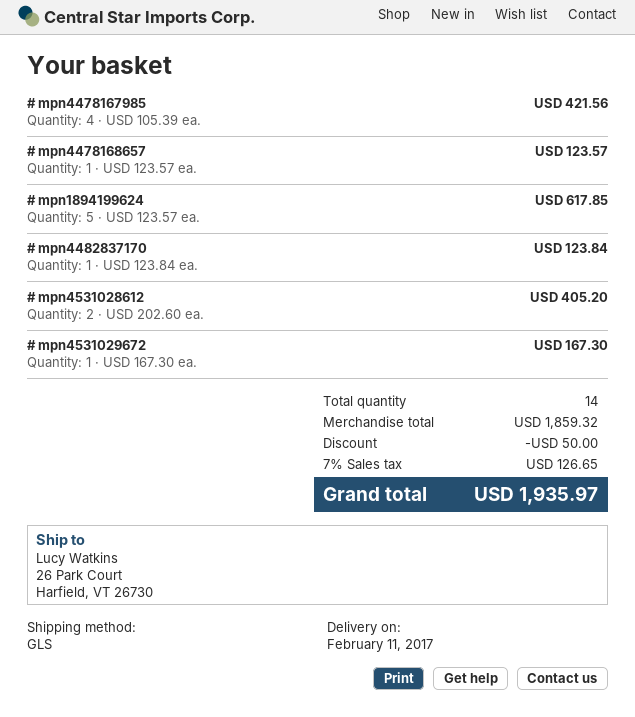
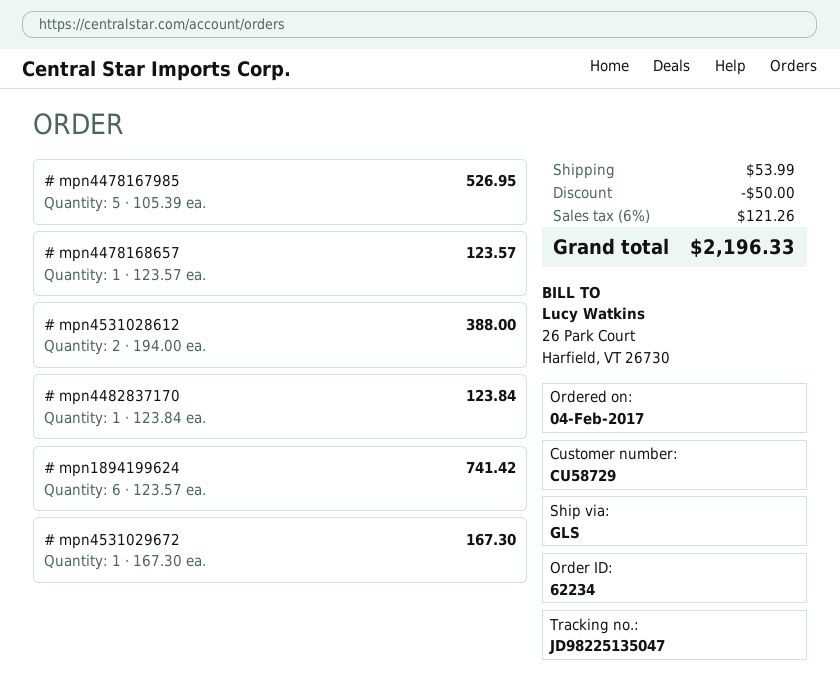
# mpn4478167985: 4 x 105.39 = 421.56 -> 5 x 105.39 = 526.95
# mpn1894199624: 5 x 123.57 = 617.85 -> 6 x 123.57 = 741.42
# mpn4531028612: 2 x 202.60 = 405.20 -> 2 x 194.00 = 388.00
shipping: none -> 53.99
tax: 7% = 126.65 -> 6% = 121.26
total: 1935.97 -> 2196.33

